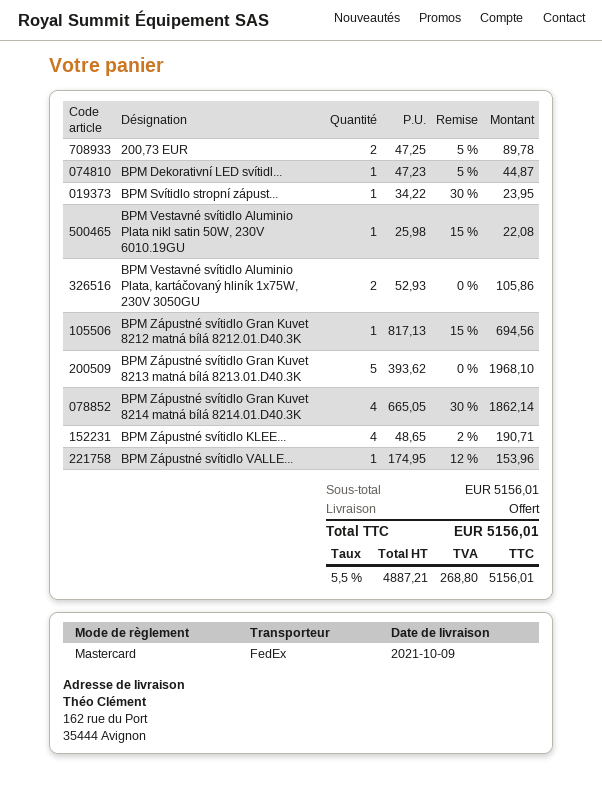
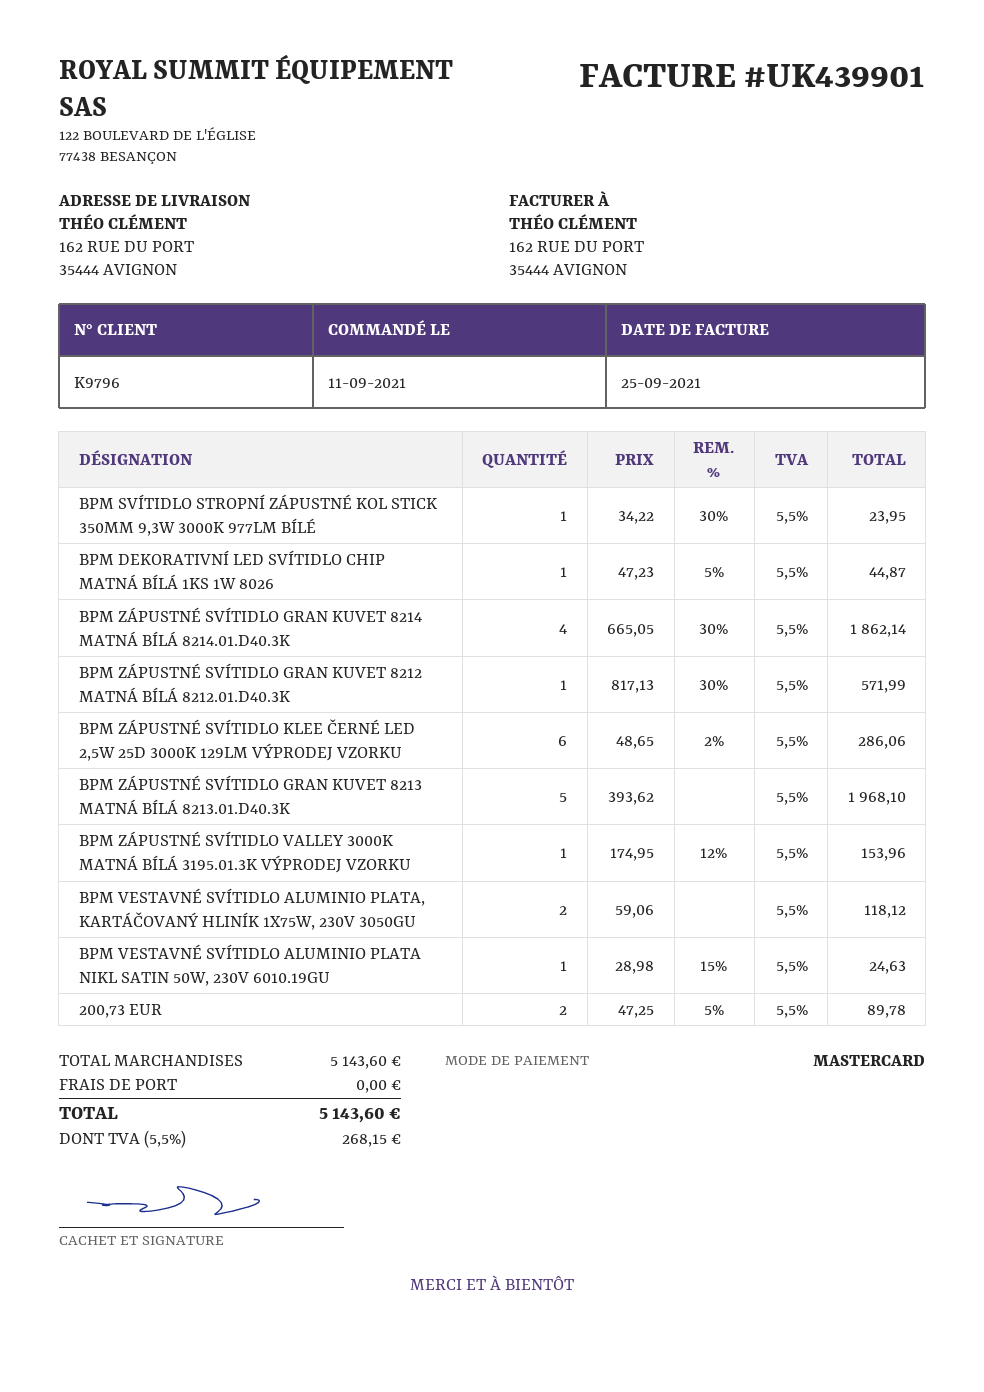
BPM Vestavné svítidlo Aluminio Plata nikl satin 50W, 230V 6010.19GU: 1 x 25.98 - 15% = 22.08 -> 1 x 28.98 - 15% = 24.63
BPM Vestavné svítidlo Aluminio Plata, kartáčovaný hliník 1x75W, 230V 3050GU: 2 x 52.93 = 105.86 -> 2 x 59.06 = 118.12
BPM Zápustné svítidlo Gran Kuvet 8212 matná bílá 8212.01.D40.3K: 1 x 817.13 - 15% = 694.56 -> 1 x 817.13 - 30% = 571.99
BPM Zápustné svítidlo KLEE...: 4 x 48.65 - 2% = 190.71 -> 6 x 48.65 - 2% = 286.06
subtotal: 5156.01 -> 5143.60
tax: 5.5% = 268.80 -> 5.5% = 268.15
total: 5156.01 -> 5143.60

